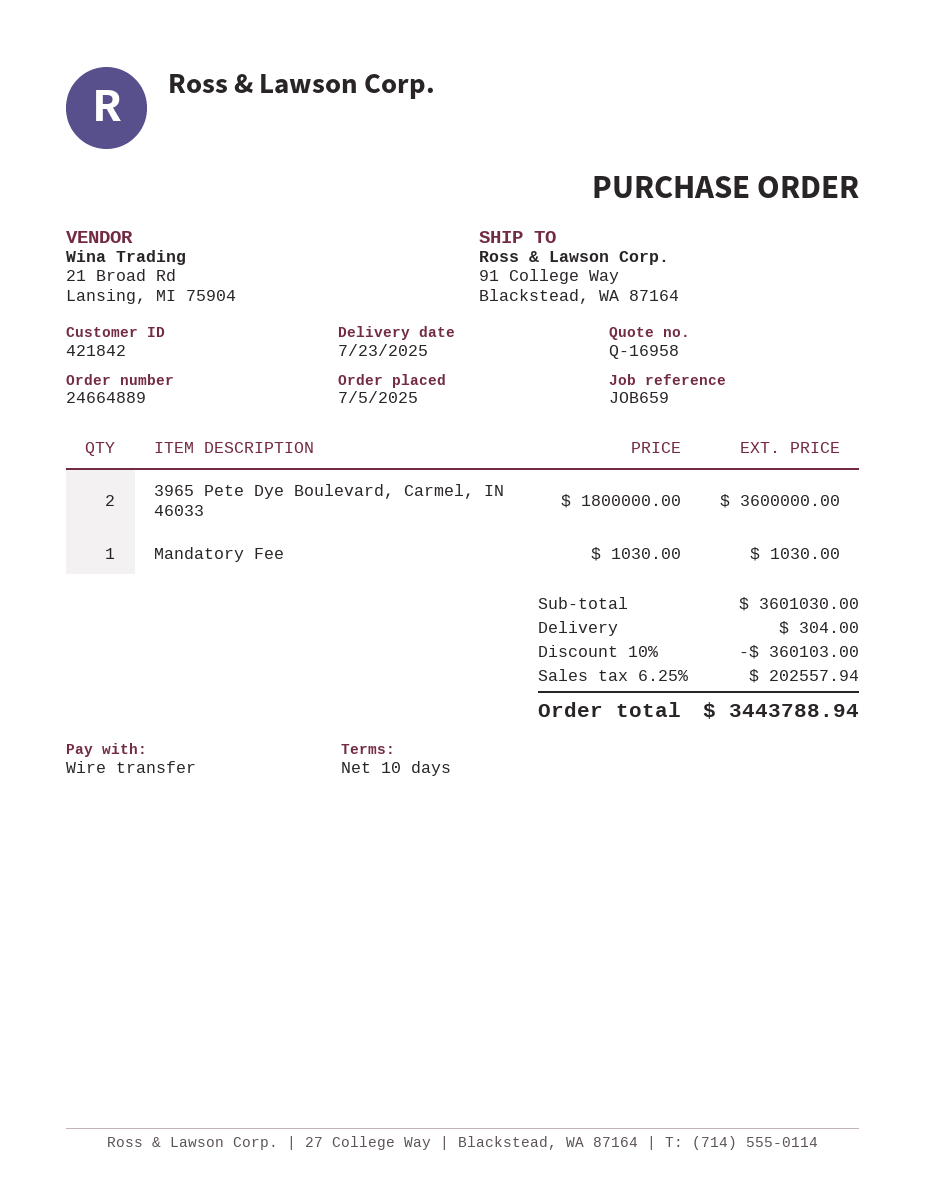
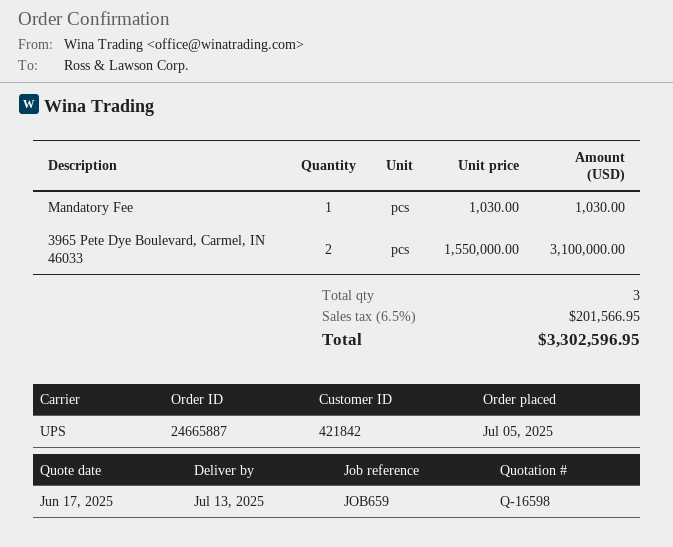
quote number: Q-16958 -> Q-16598
order number: 24664889 -> 24665887
delivery date: 2025-07-23 -> 2025-07-13
3965 Pete Dye Boulevard, Carmel, IN 46033: 2 x 1800000.00 = 3600000.00 -> 2 x 1550000.00 = 3100000.00
discount: 10% = 360103.00 -> none
shipping: 304.00 -> none
tax: 6.25% = 202557.94 -> 6.5% = 201566.95
total: 3443788.94 -> 3302596.95

